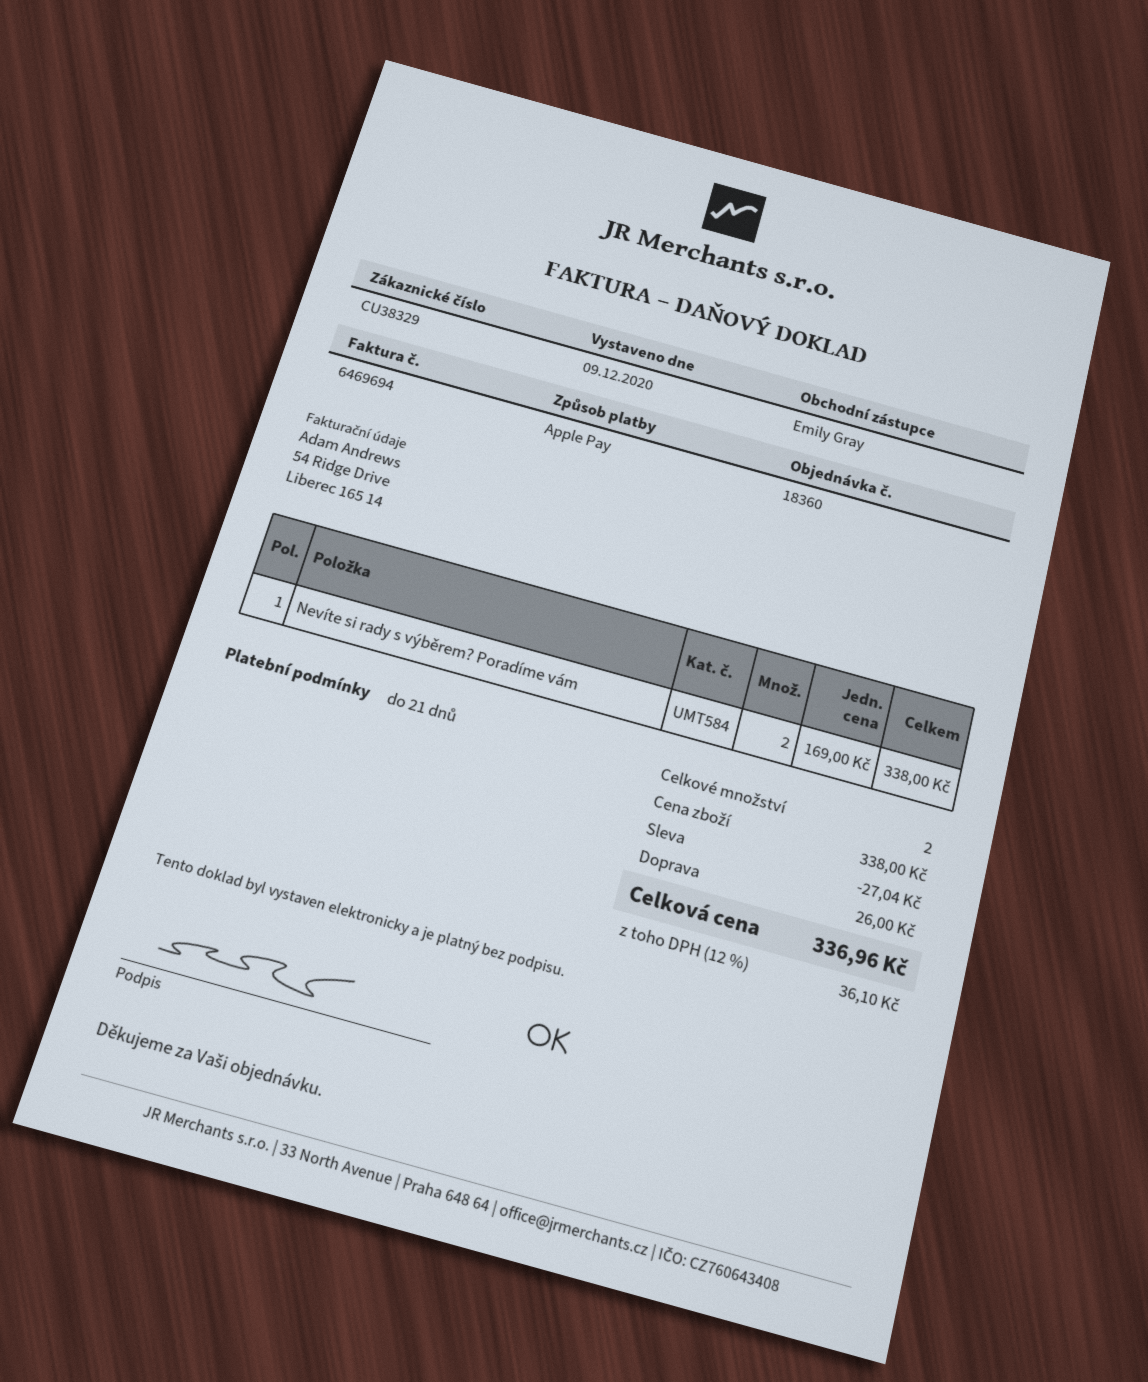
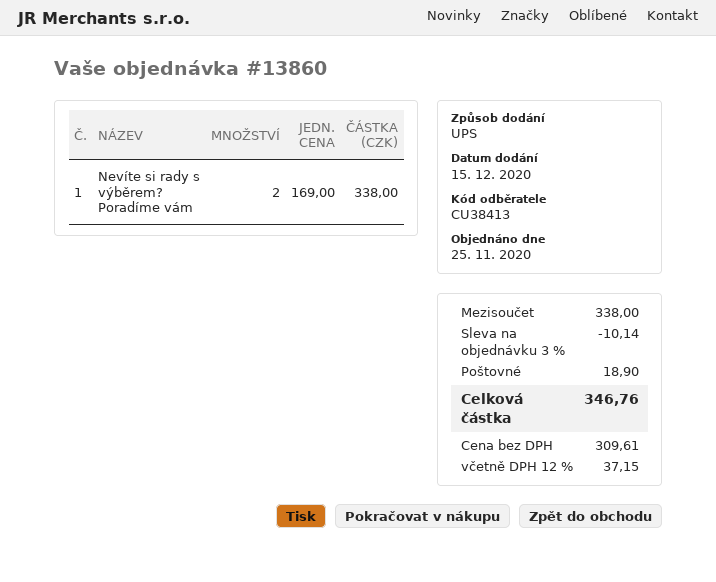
order number: 18360 -> 13860
customer number: CU38329 -> CU38413
discount: 27.04 -> 10.14
shipping: 26.00 -> 18.90
tax: 12% = 36.10 -> 12% = 37.15
total: 336.96 -> 346.76

